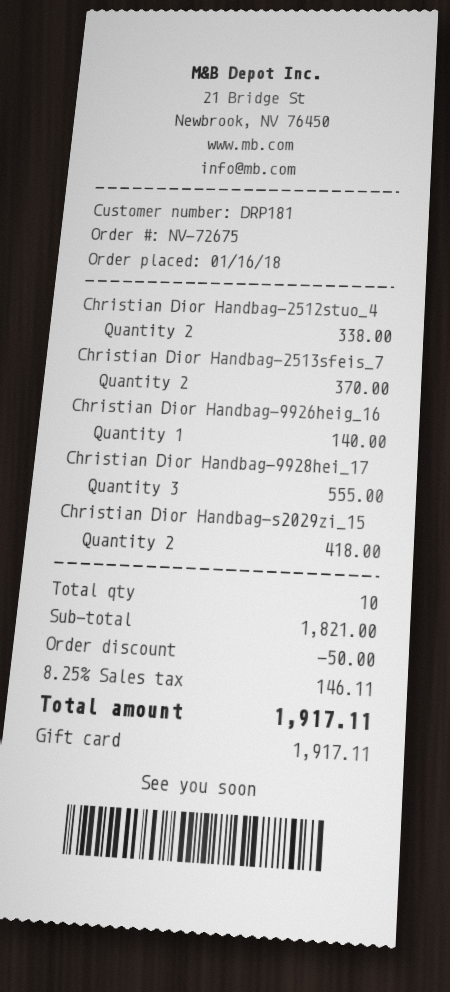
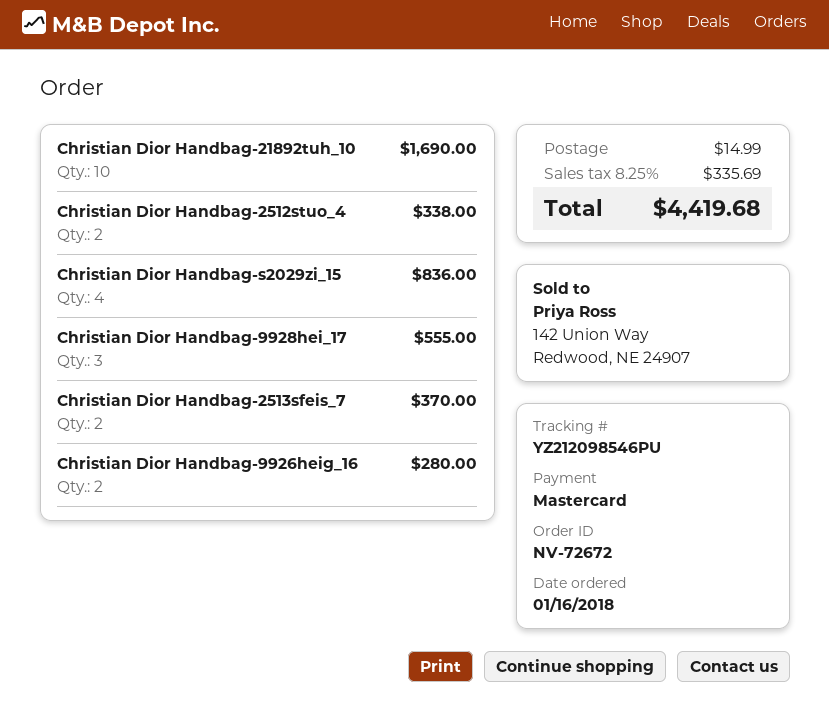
order number: NV-72675 -> NV-72672
payment method: gift card -> Mastercard
Christian Dior Handbag-9926heig_16: 1 for 140.00 -> 2 for 280.00
Christian Dior Handbag-s2029zi_15: 2 for 418.00 -> 4 for 836.00
Christian Dior Handbag-21892tuh_10: none -> 10 for 1690.00
discount: 50.00 -> none
shipping: none -> 14.99
tax: 8.25% = 146.11 -> 8.25% = 335.69
total: 1917.11 -> 4419.68

